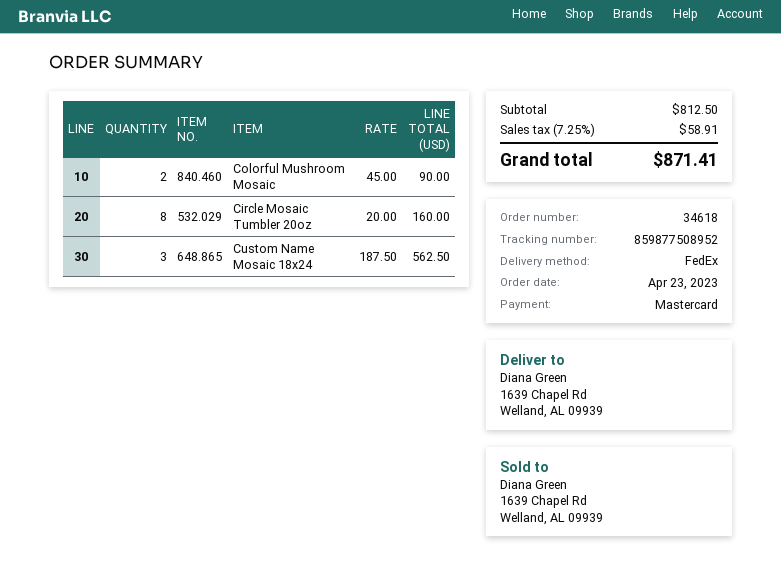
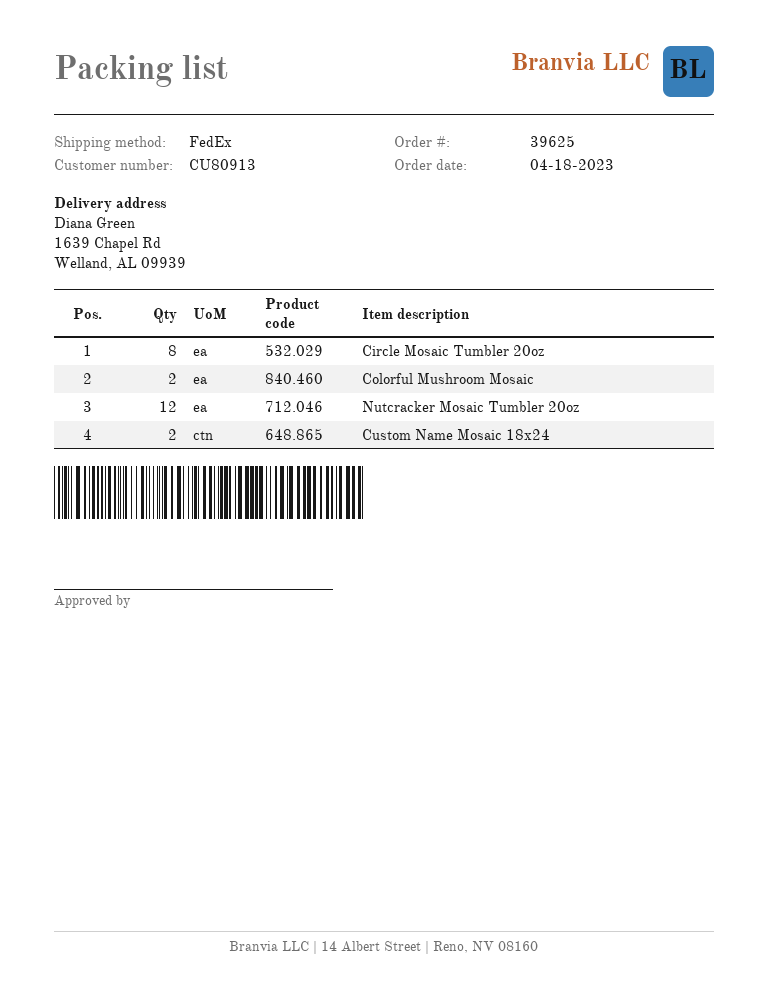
order number: 34618 -> 39625
order date: 2023-04-23 -> 2023-04-18
Custom Name Mosaic 18x24: 3 -> 2
Nutcracker Mosaic Tumbler 20oz: none -> 12

